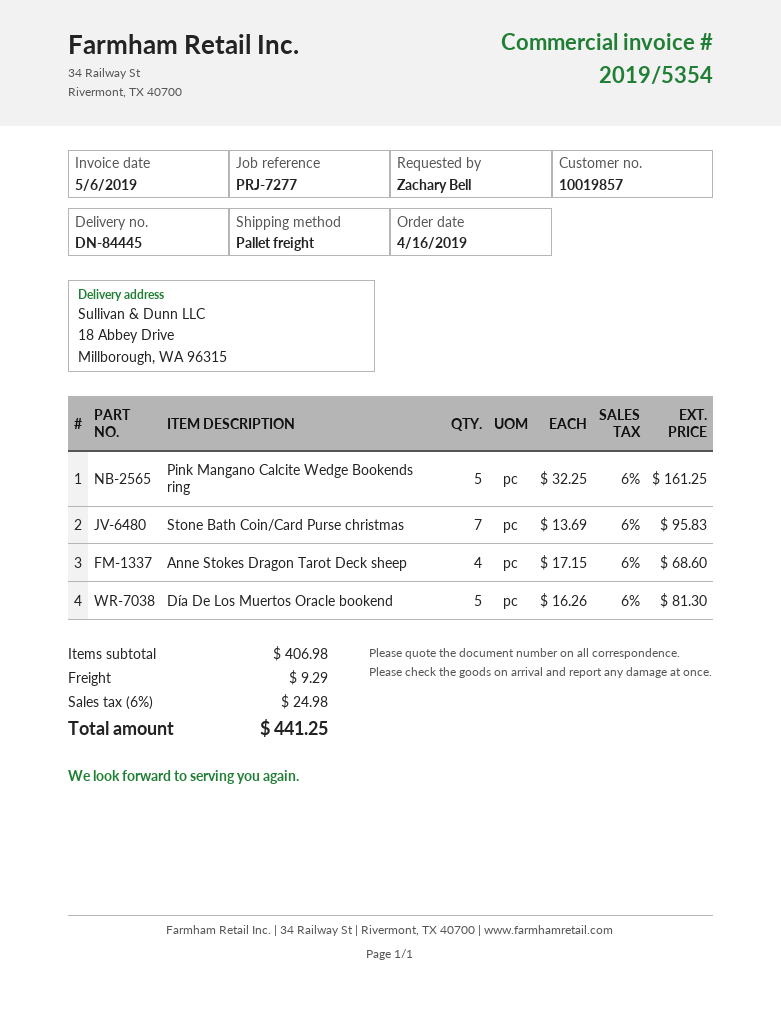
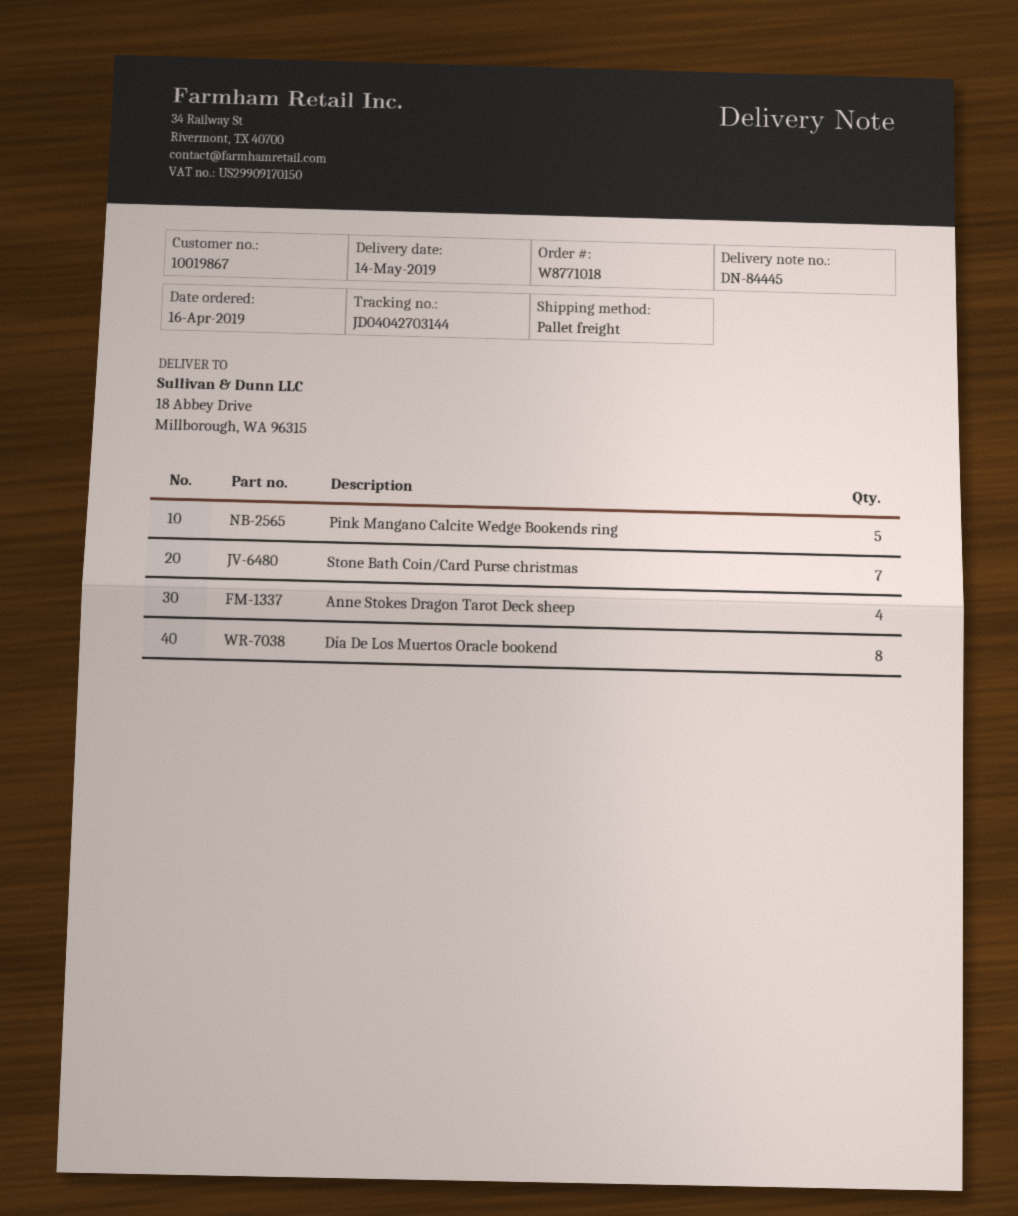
customer number: 10019857 -> 10019867
Día De Los Muertos Oracle bookend: 5 -> 8

